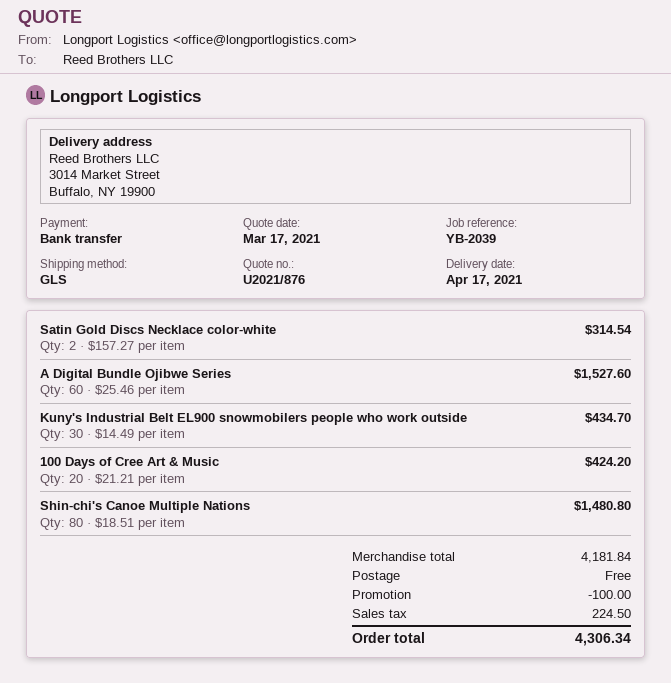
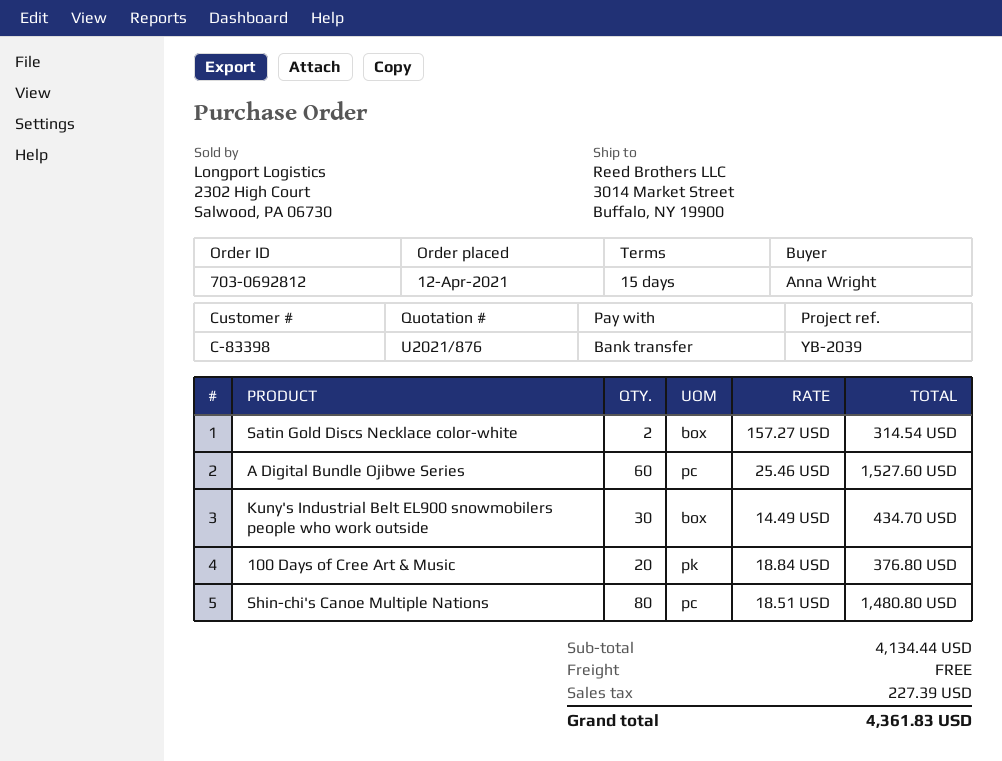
100 Days of Cree Art & Music: 20 x 21.21 = 424.20 -> 20 x 18.84 = 376.80
subtotal: 4181.84 -> 4134.44
discount: 100.00 -> none
tax: 224.50 -> 227.39
total: 4306.34 -> 4361.83

